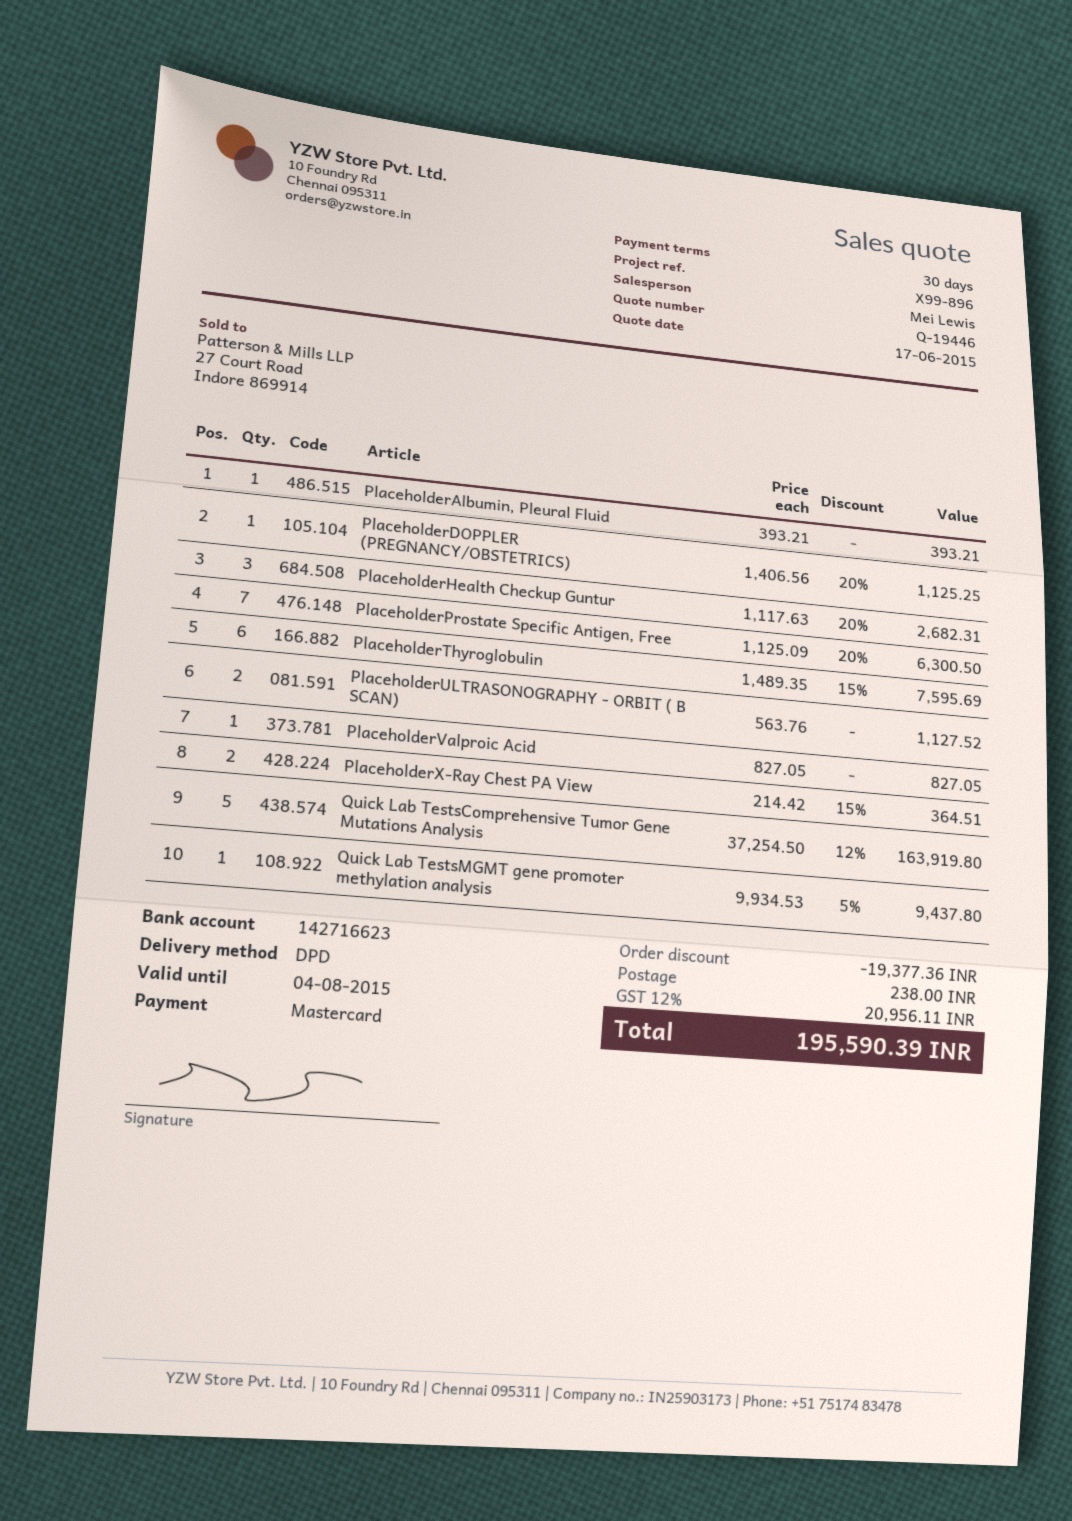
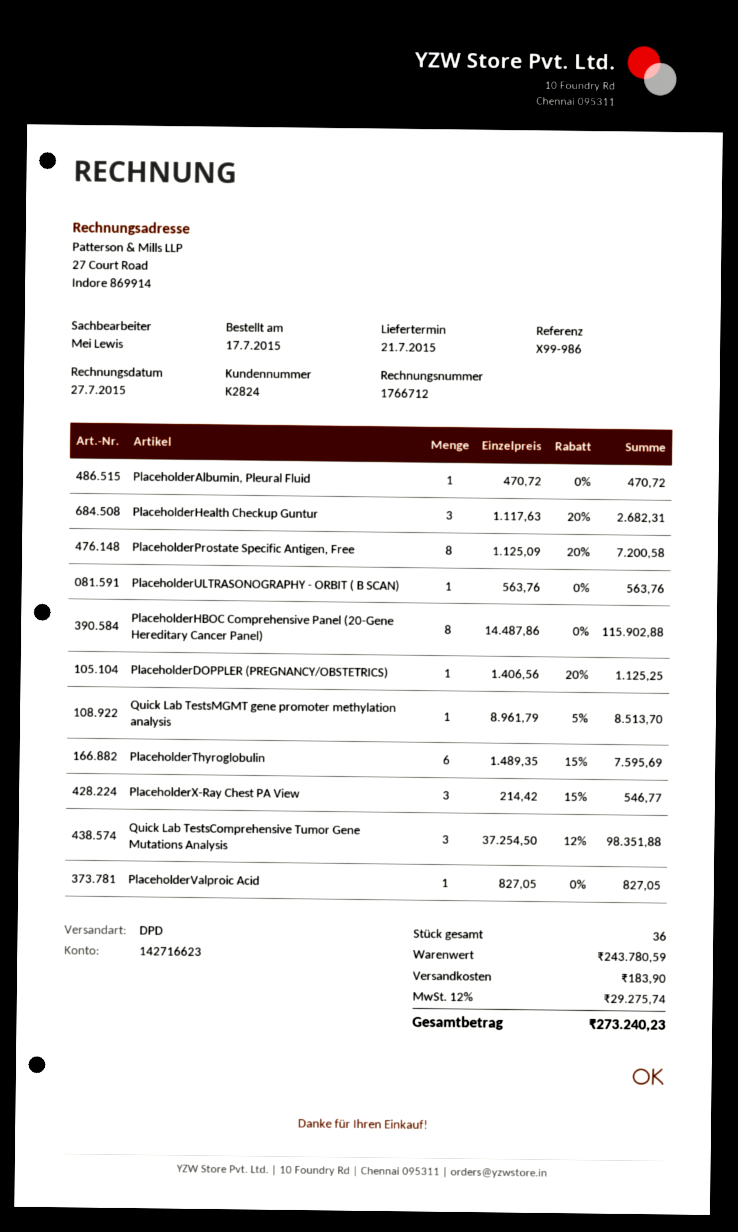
reference: X99-896 -> X99-986
PlaceholderAlbumin, Pleural Fluid: 1 x 393.21 = 393.21 -> 1 x 470.72 = 470.72
PlaceholderProstate Specific Antigen, Free: 7 x 1125.09 - 20% = 6300.50 -> 8 x 1125.09 - 20% = 7200.58
PlaceholderULTRASONOGRAPHY - ORBIT ( B SCAN): 2 x 563.76 = 1127.52 -> 1 x 563.76 = 563.76
PlaceholderX-Ray Chest PA View: 2 x 214.42 - 15% = 364.51 -> 3 x 214.42 - 15% = 546.77
Quick Lab TestsComprehensive Tumor Gene Mutations Analysis: 5 x 37254.50 - 12% = 163919.80 -> 3 x 37254.50 - 12% = 98351.88
Quick Lab TestsMGMT gene promoter methylation analysis: 1 x 9934.53 - 5% = 9437.80 -> 1 x 8961.79 - 5% = 8513.70
PlaceholderHBOC Comprehensive Panel (20-Gene Hereditary Cancer Panel): none -> 8 x 14487.86 = 115902.88
discount: 19377.36 -> none
shipping: 238.00 -> 183.90
tax: 12% = 20956.11 -> 12% = 29275.74
total: 195590.39 -> 273240.23

